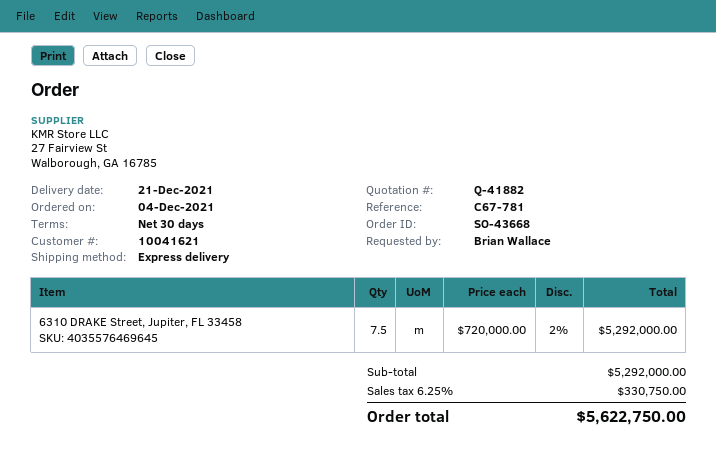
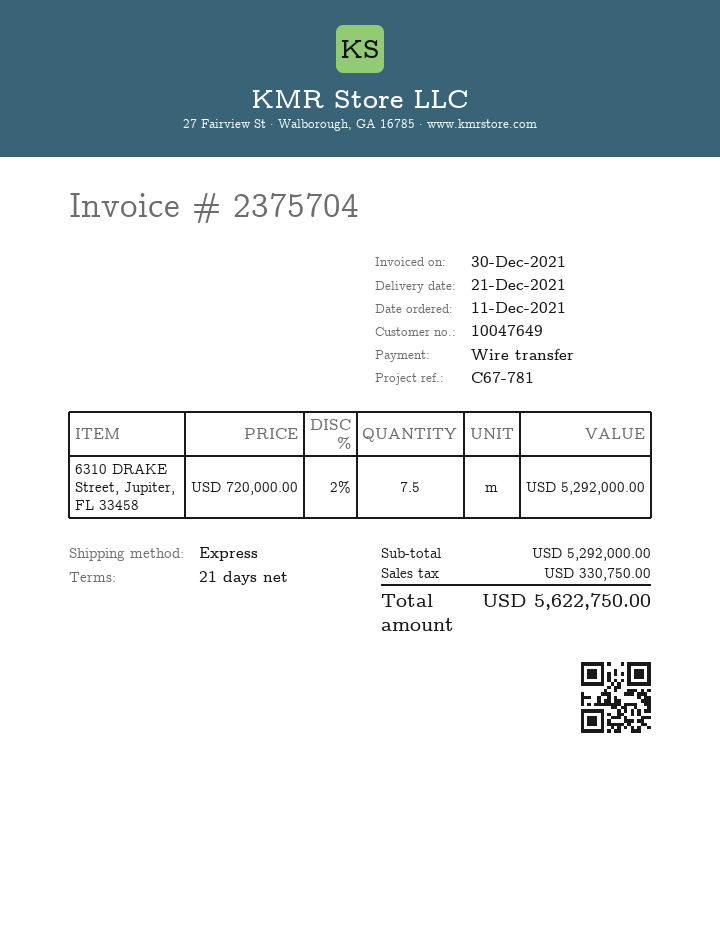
order date: 2021-12-04 -> 2021-12-11
payment terms: 30 days -> 21 days
customer number: 10041621 -> 10047649

